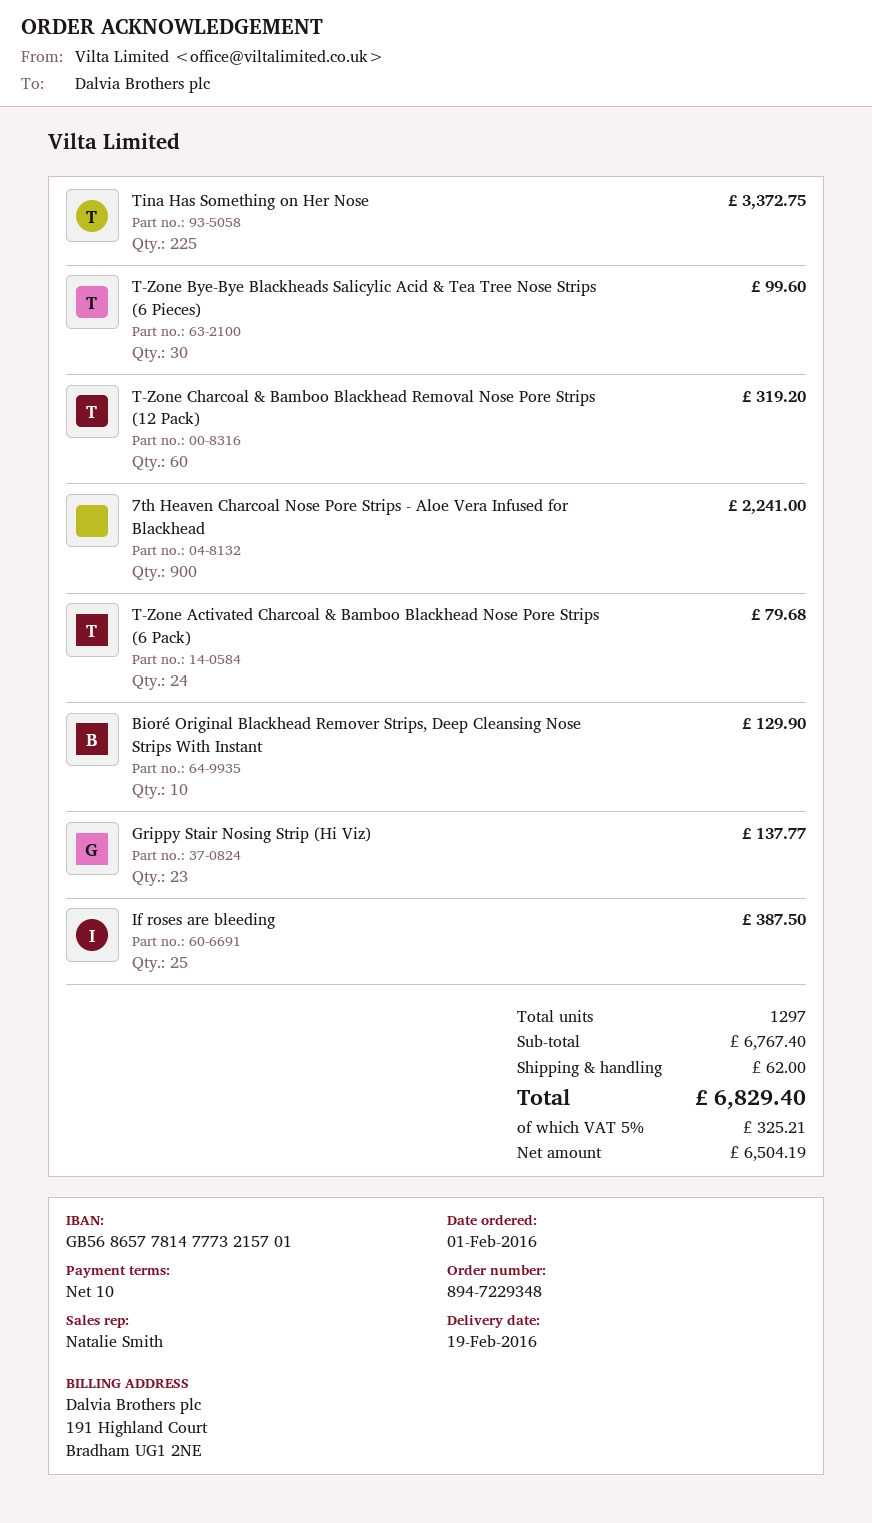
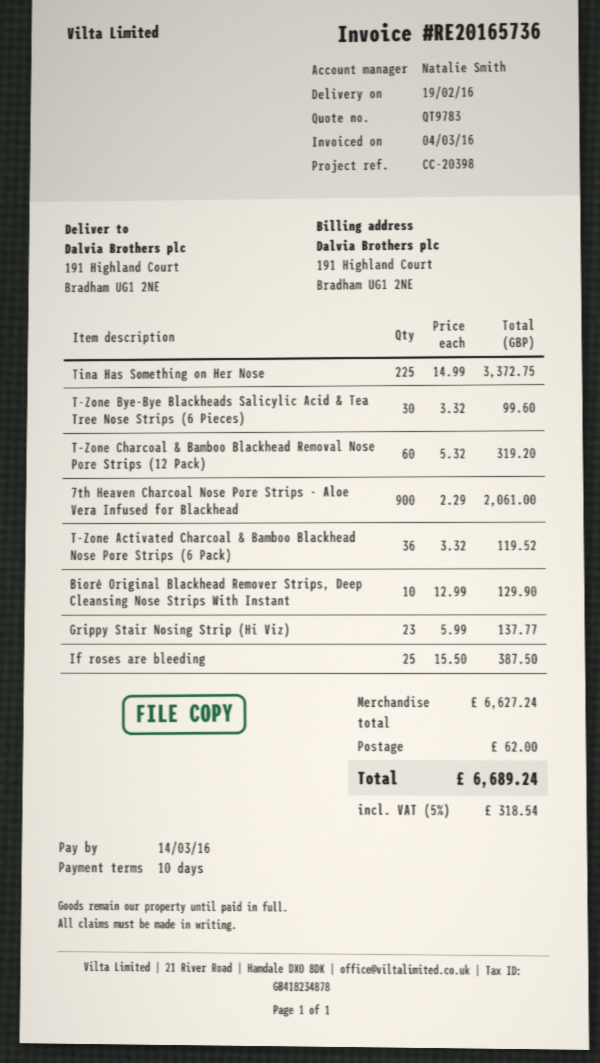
7th Heaven Charcoal Nose Pore Strips - Aloe Vera Infused for Blackhead: 900 for 2241.00 -> 900 for 2061.00
T-Zone Activated Charcoal & Bamboo Blackhead Nose Pore Strips (6 Pack): 24 for 79.68 -> 36 for 119.52
subtotal: 6767.40 -> 6627.24
tax: 5% = 325.21 -> 5% = 318.54
total: 6829.40 -> 6689.24

